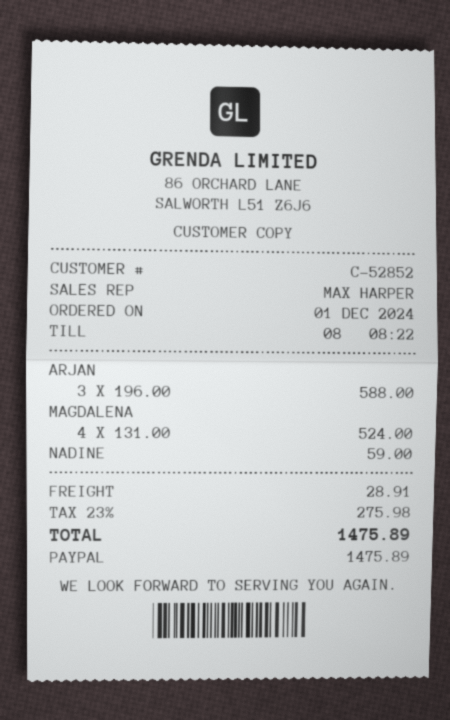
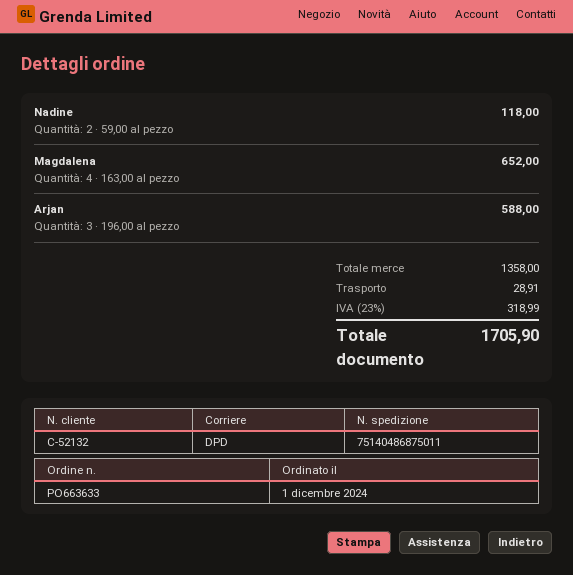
customer number: C-52852 -> C-52132
MAGDALENA: 4 x 131.00 = 524.00 -> 4 x 163.00 = 652.00
NADINE: 1 x 59.00 = 59.00 -> 2 x 59.00 = 118.00
tax: 23% = 275.98 -> 23% = 318.99
total: 1475.89 -> 1705.90

